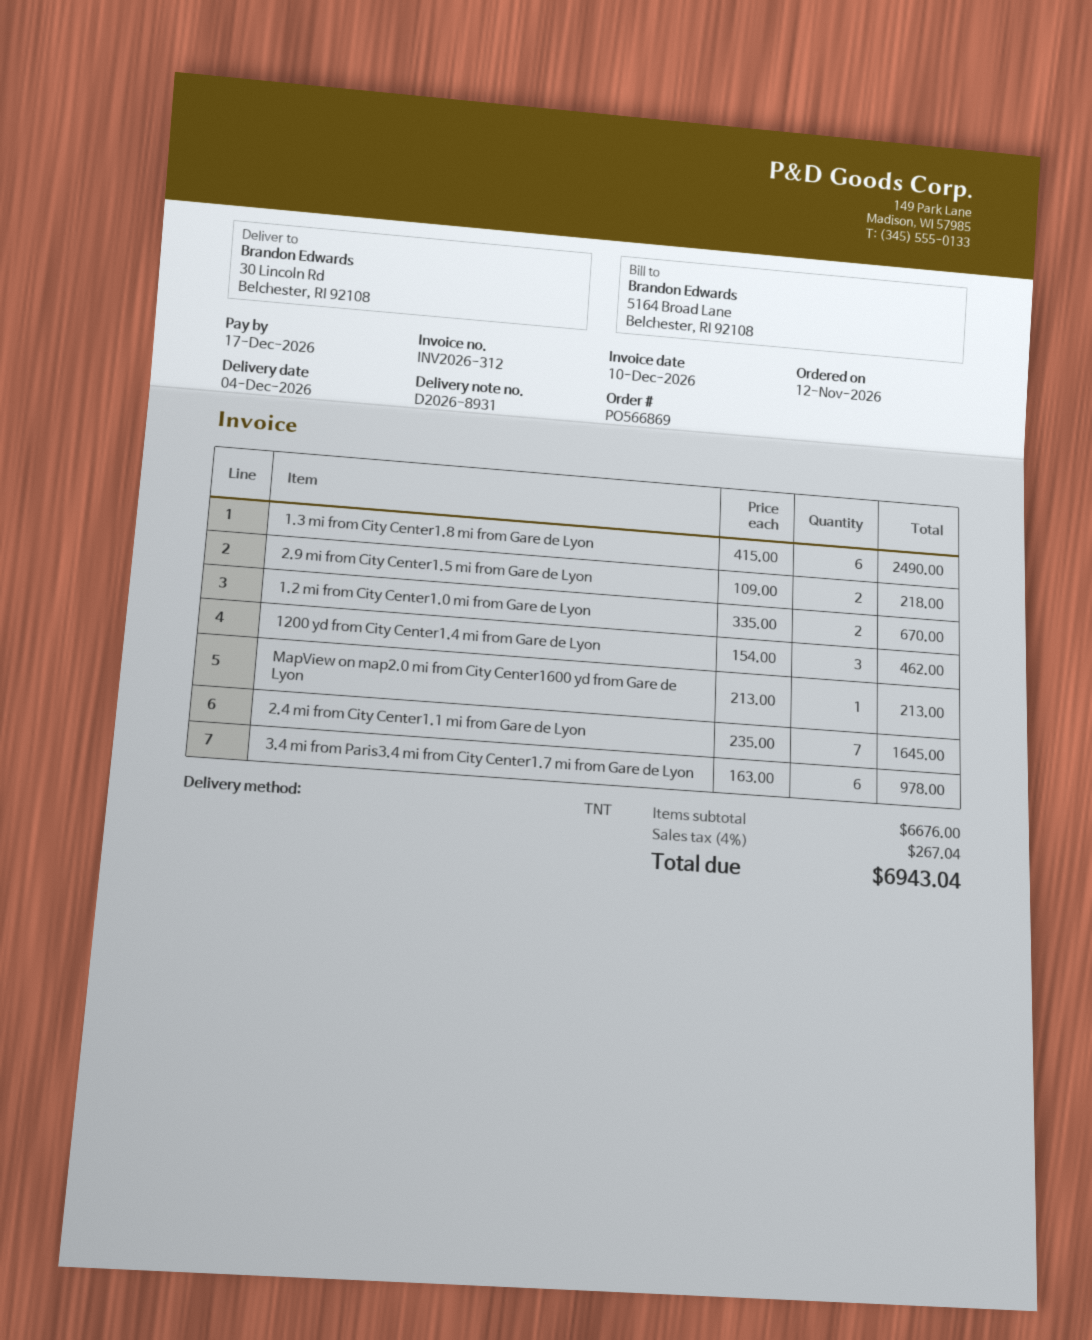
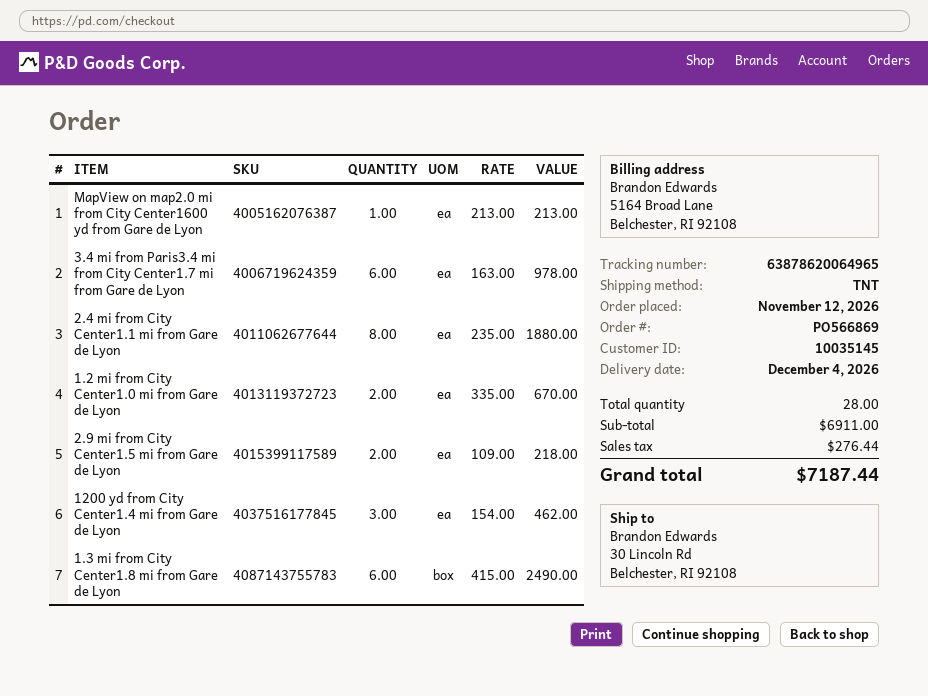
2.4 mi from City Center1.1 mi from Gare de Lyon: 7 x 235.00 = 1645.00 -> 8 x 235.00 = 1880.00
subtotal: 6676.00 -> 6911.00
tax: 267.04 -> 276.44
total: 6943.04 -> 7187.44

